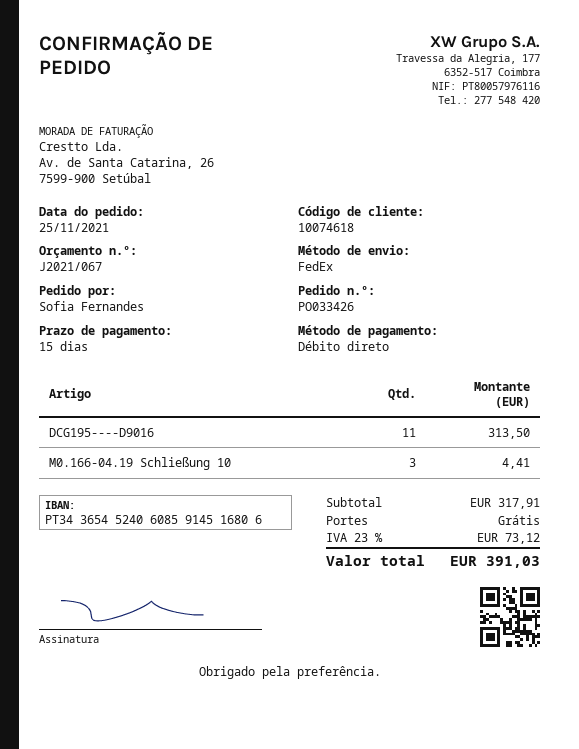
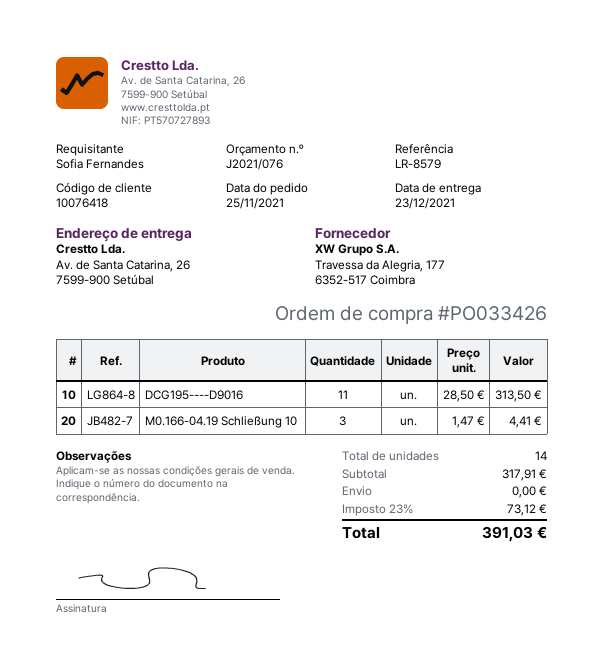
quote number: J2021/067 -> J2021/076
customer number: 10074618 -> 10076418

